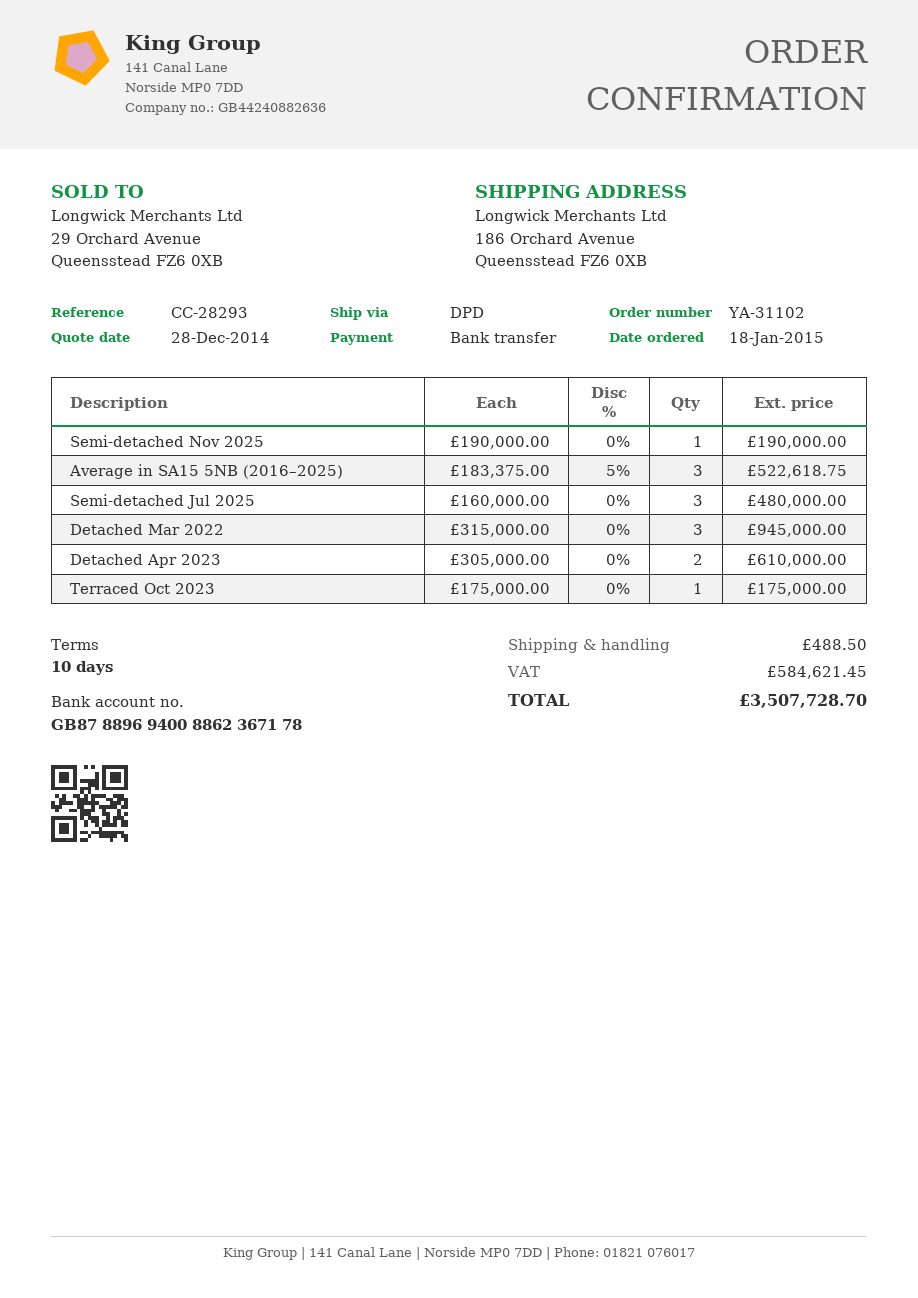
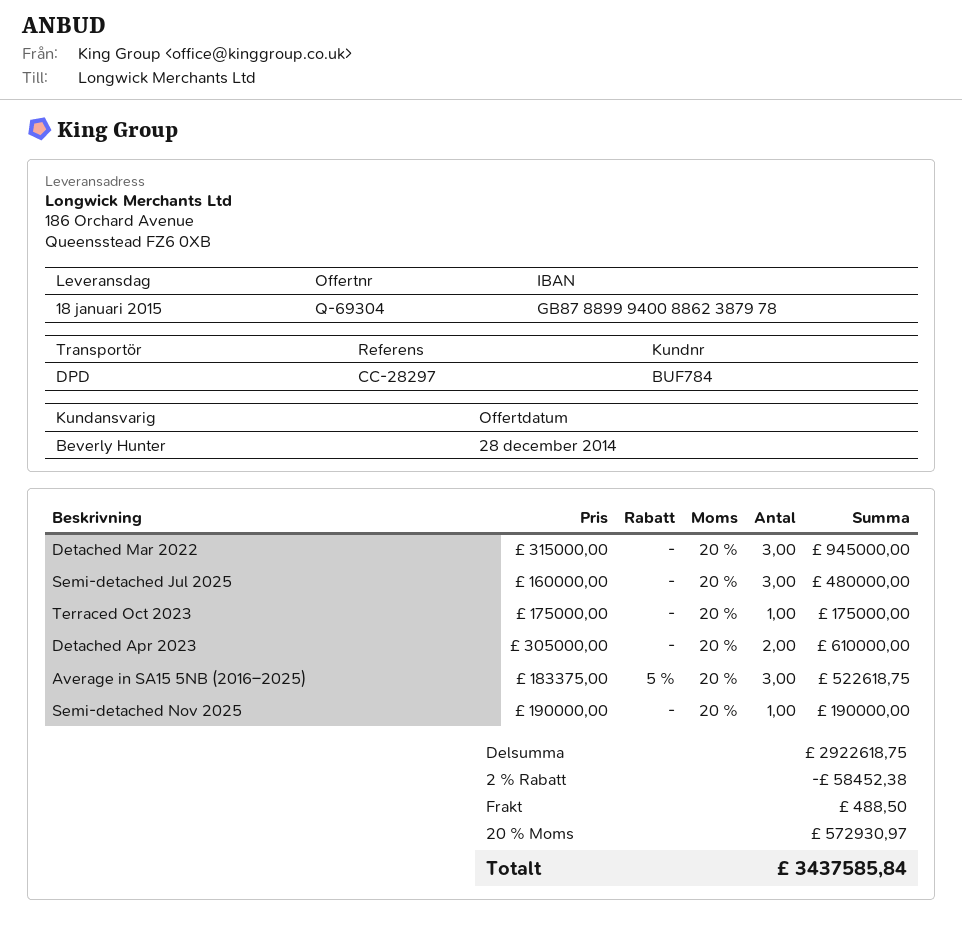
reference: CC-28293 -> CC-28297
bank account: GB87889694008862367178 -> GB87889994008862387978
discount: none -> 2% = 58452.38
tax: 584621.45 -> 572930.97
total: 3507728.70 -> 3437585.84

